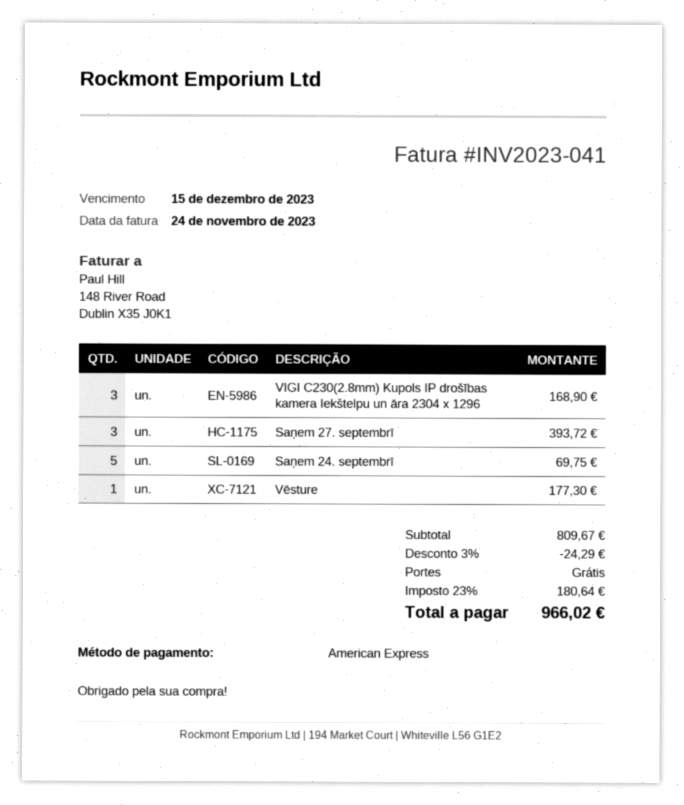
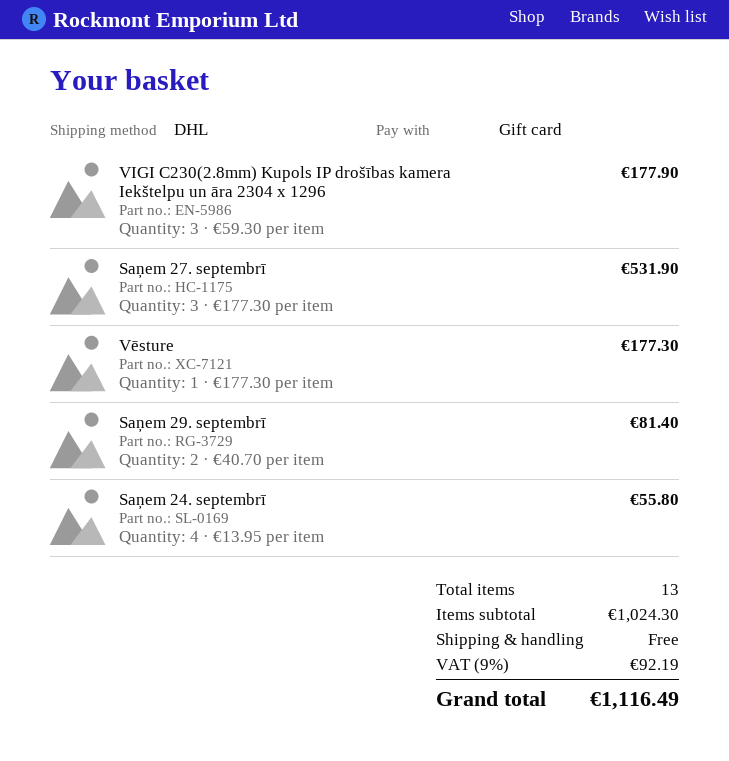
payment method: American Express -> gift card
VIGI C230(2.8mm) Kupols IP drošības kamera Iekštelpu un āra 2304 x 1296: 3 for 168.90 -> 3 for 177.90
Saņem 27. septembrī: 3 for 393.72 -> 3 for 531.90
Saņem 24. septembrī: 5 for 69.75 -> 4 for 55.80
Saņem 29. septembrī: none -> 2 for 81.40
subtotal: 809.67 -> 1024.30
discount: 3% = 24.29 -> none
tax: 23% = 180.64 -> 9% = 92.19
total: 966.02 -> 1116.49

